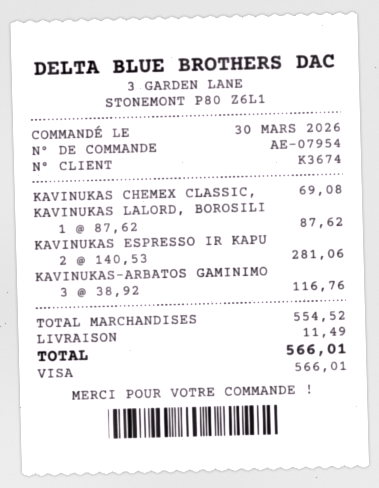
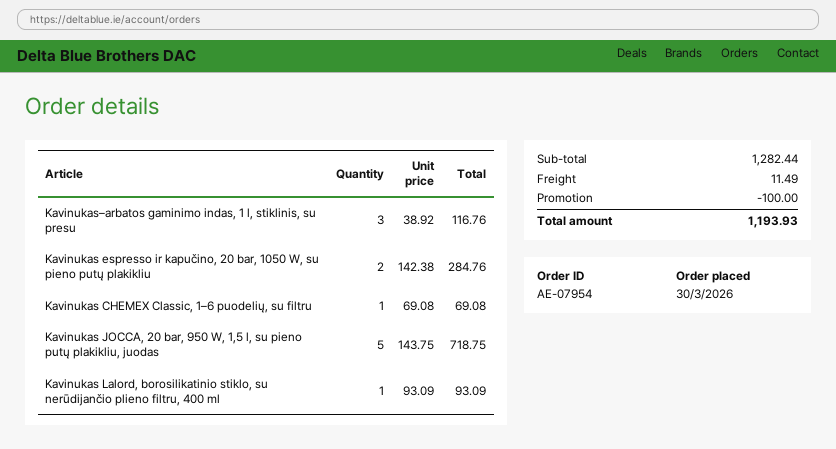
KAVINUKAS LALORD, BOROSILI: 1 x 87.62 = 87.62 -> 1 x 93.09 = 93.09
KAVINUKAS ESPRESSO IR KAPU: 2 x 140.53 = 281.06 -> 2 x 142.38 = 284.76
Kavinukas JOCCA, 20 bar, 950 W, 1,5 l, su pieno putų plakikliu, juodas: none -> 5 x 143.75 = 718.75
subtotal: 554.52 -> 1282.44
discount: none -> 100.00
total: 566.01 -> 1193.93

